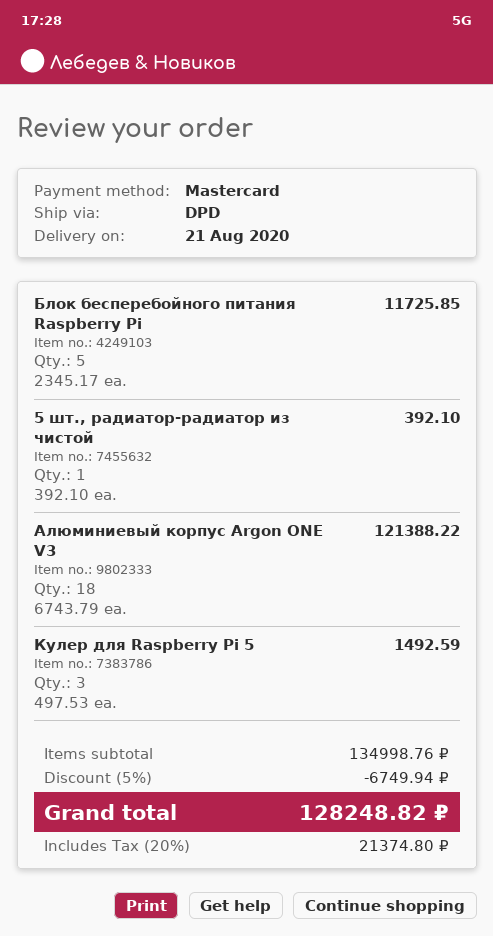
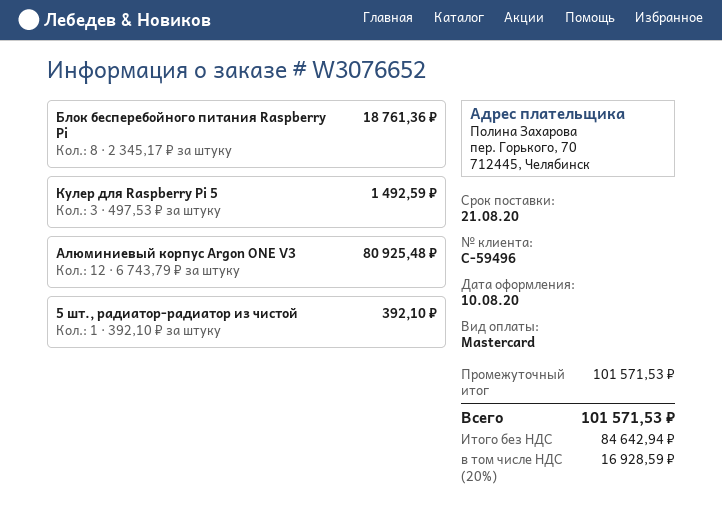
Блок бесперебойного питания Raspberry Pi: 5 x 2345.17 = 11725.85 -> 8 x 2345.17 = 18761.36
Алюминиевый корпус Argon ONE V3: 18 x 6743.79 = 121388.22 -> 12 x 6743.79 = 80925.48
subtotal: 134998.76 -> 101571.53
discount: 5% = 6749.94 -> none
tax: 20% = 21374.80 -> 20% = 16928.59
total: 128248.82 -> 101571.53

